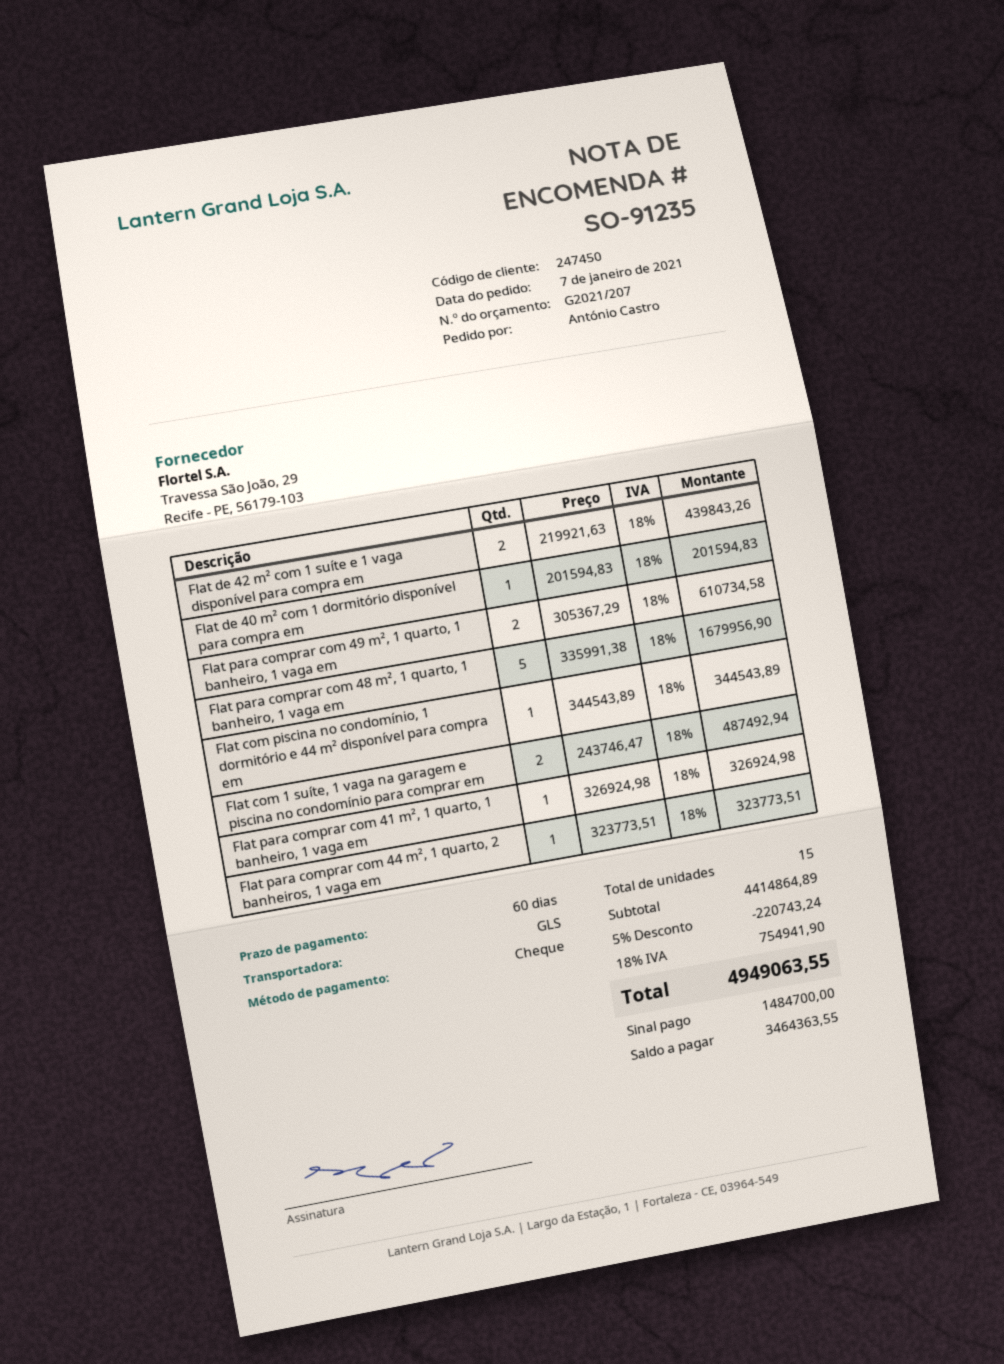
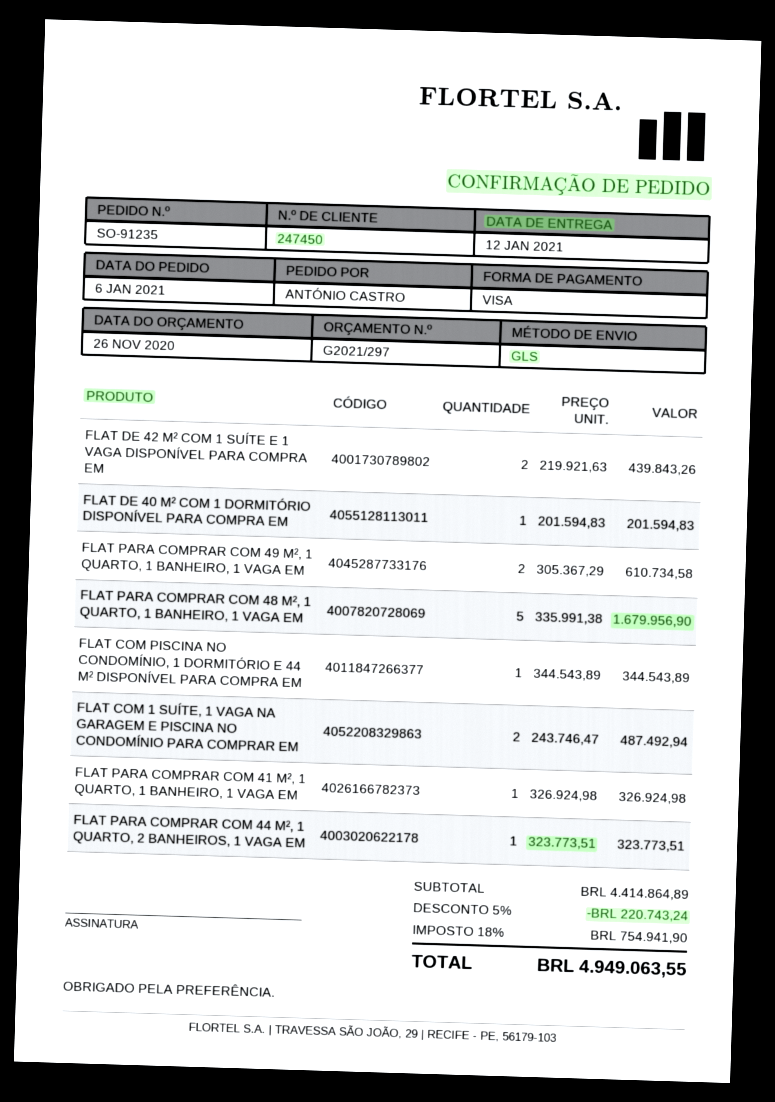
quote number: G2021/207 -> G2021/297
order date: 2021-01-07 -> 2021-01-06
payment method: cheque -> Visa

